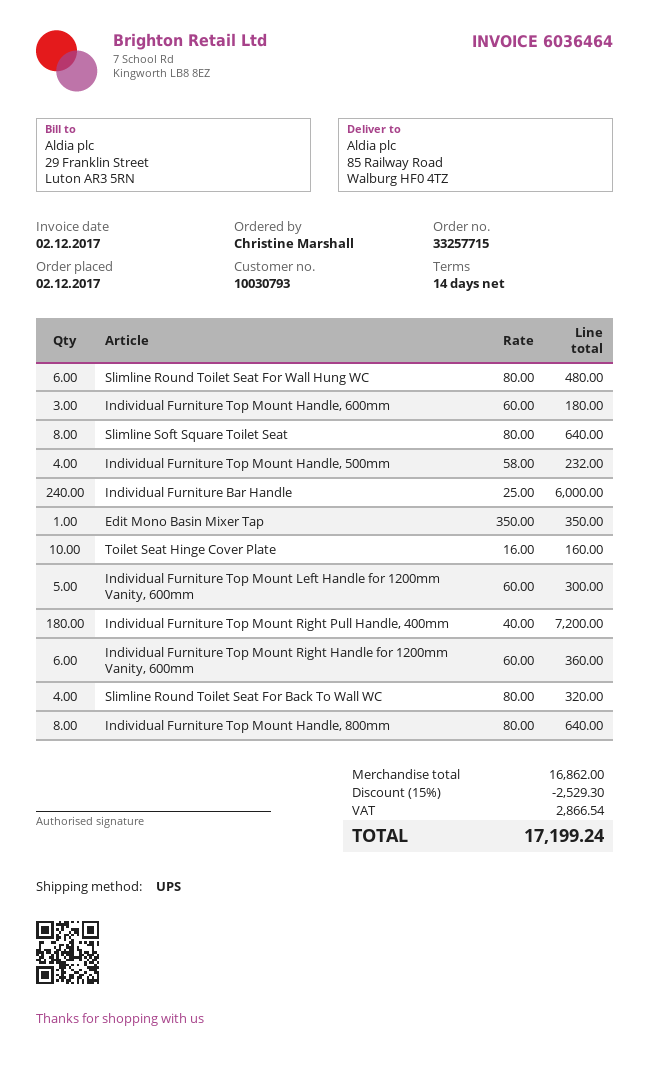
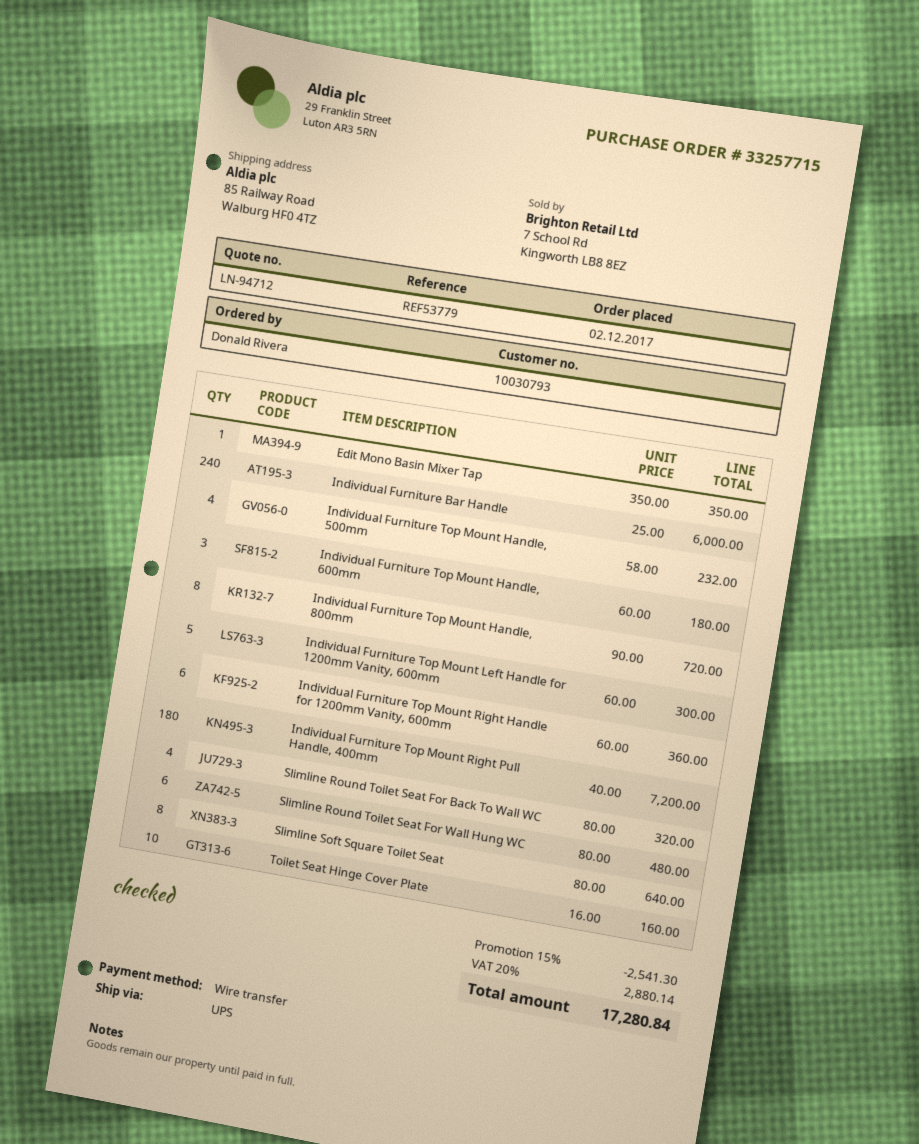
ordered by: Christine Marshall -> Donald Rivera
Individual Furniture Top Mount Handle, 800mm: 8 x 80.00 = 640.00 -> 8 x 90.00 = 720.00
discount: 15% = 2529.30 -> 15% = 2541.30
tax: 2866.54 -> 2880.14
total: 17199.24 -> 17280.84

